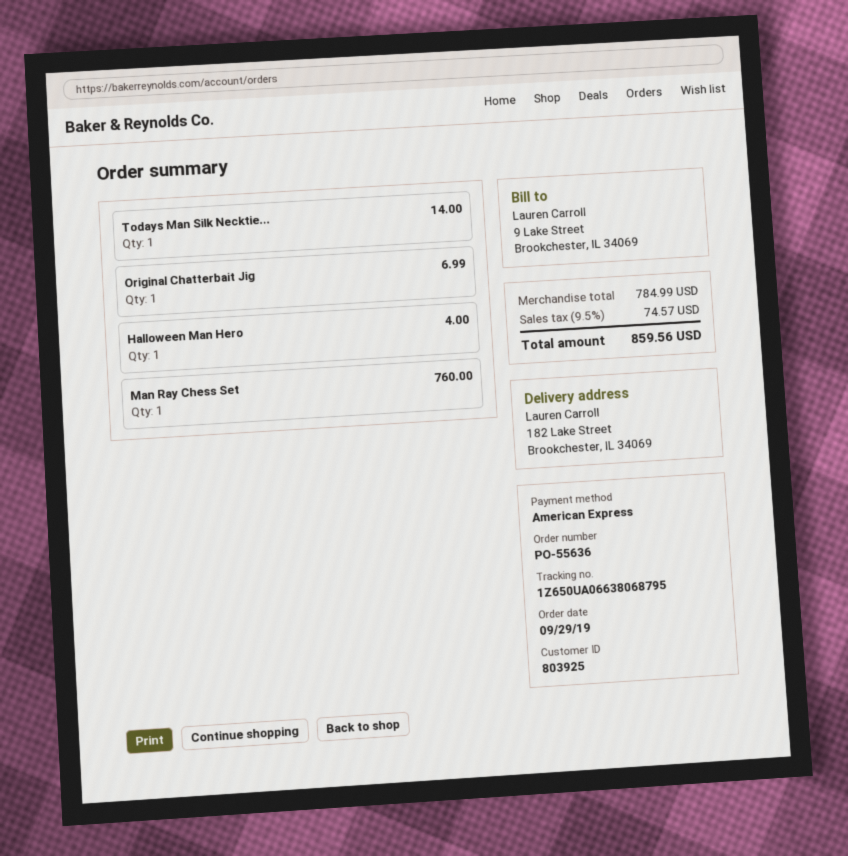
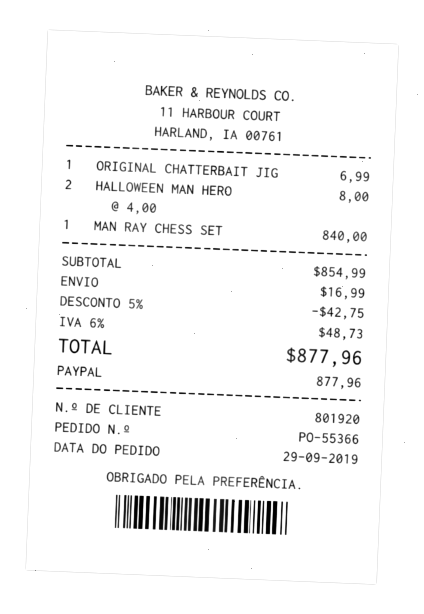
order number: PO-55636 -> PO-55366
customer number: 803925 -> 801920
payment method: American Express -> PayPal
Todays Man Silk Necktie...: 1 for 14.00 -> none
Halloween Man Hero: 1 for 4.00 -> 2 for 8.00
Man Ray Chess Set: 1 for 760.00 -> 1 for 840.00
subtotal: 784.99 -> 854.99
discount: none -> 5% = 42.75
shipping: none -> 16.99
tax: 9.5% = 74.57 -> 6% = 48.73
total: 859.56 -> 877.96

